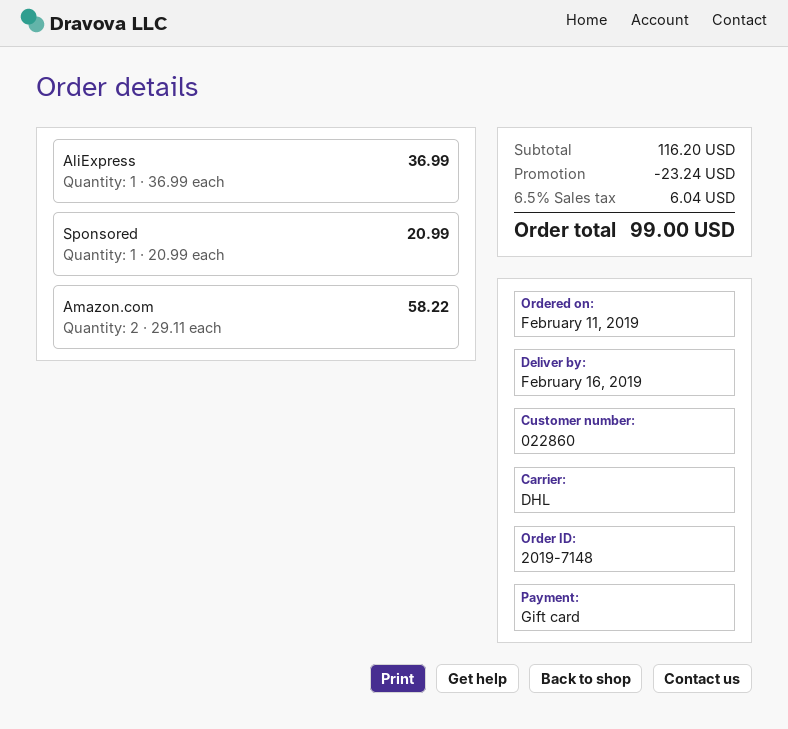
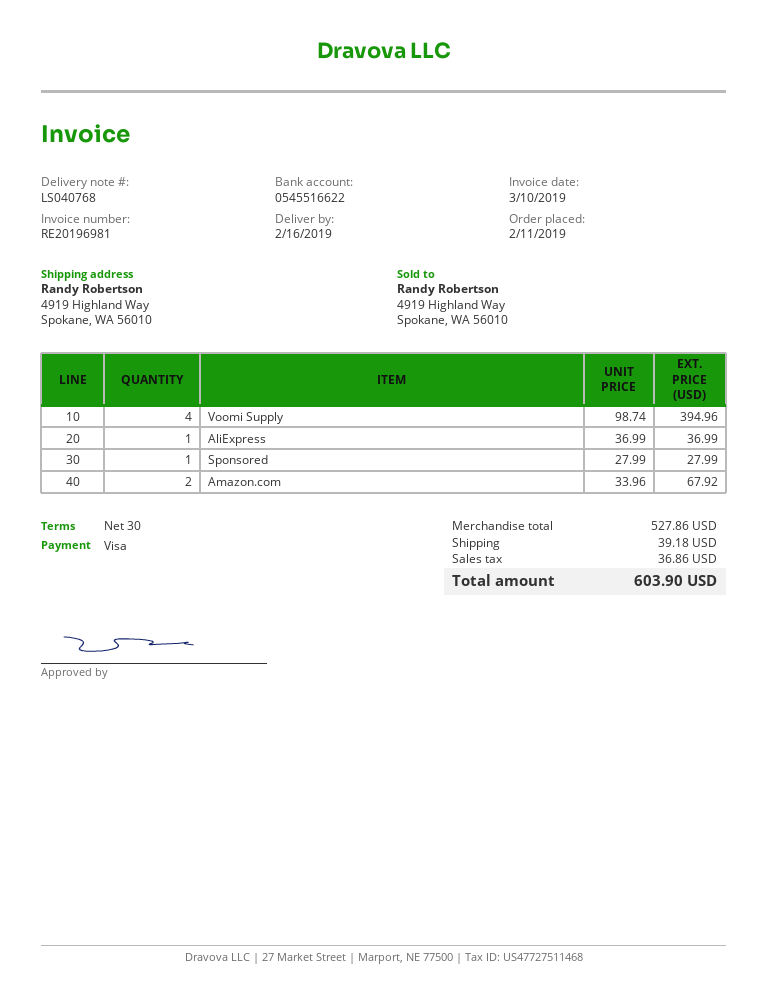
payment method: gift card -> Visa
Sponsored: 1 x 20.99 = 20.99 -> 1 x 27.99 = 27.99
Amazon.com: 2 x 29.11 = 58.22 -> 2 x 33.96 = 67.92
Voomi Supply: none -> 4 x 98.74 = 394.96
subtotal: 116.20 -> 527.86
discount: 23.24 -> none
shipping: none -> 39.18
tax: 6.04 -> 36.86
total: 99.00 -> 603.90

